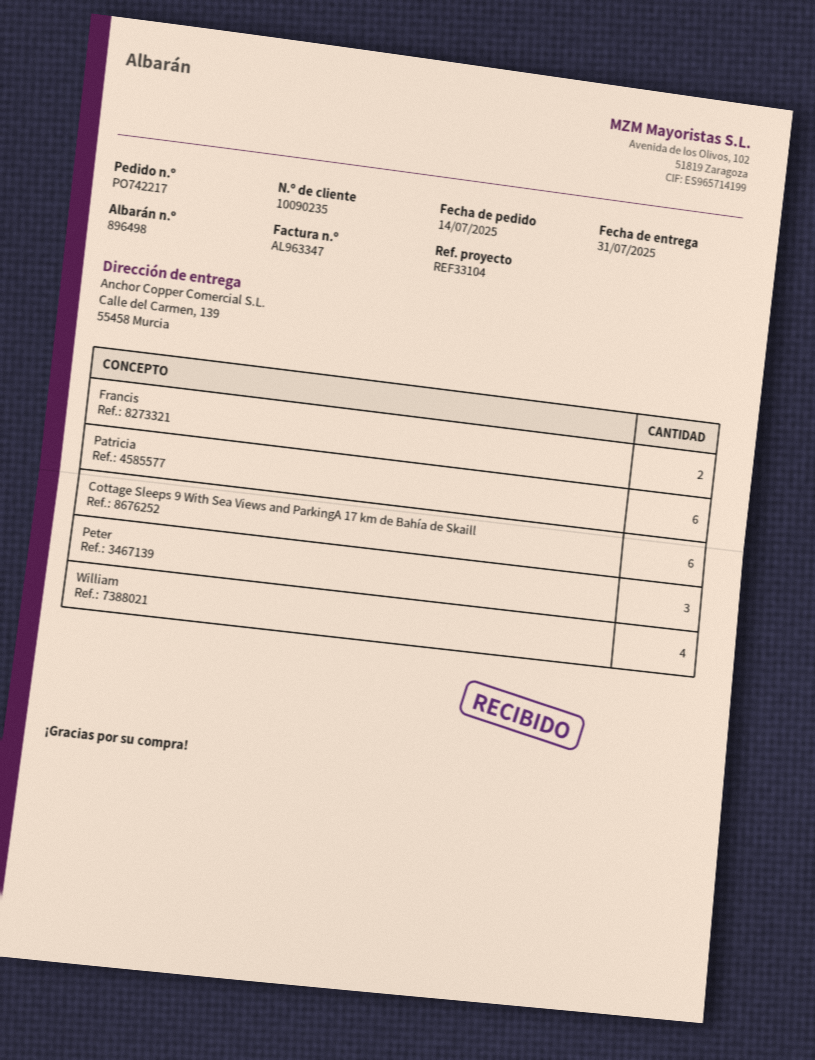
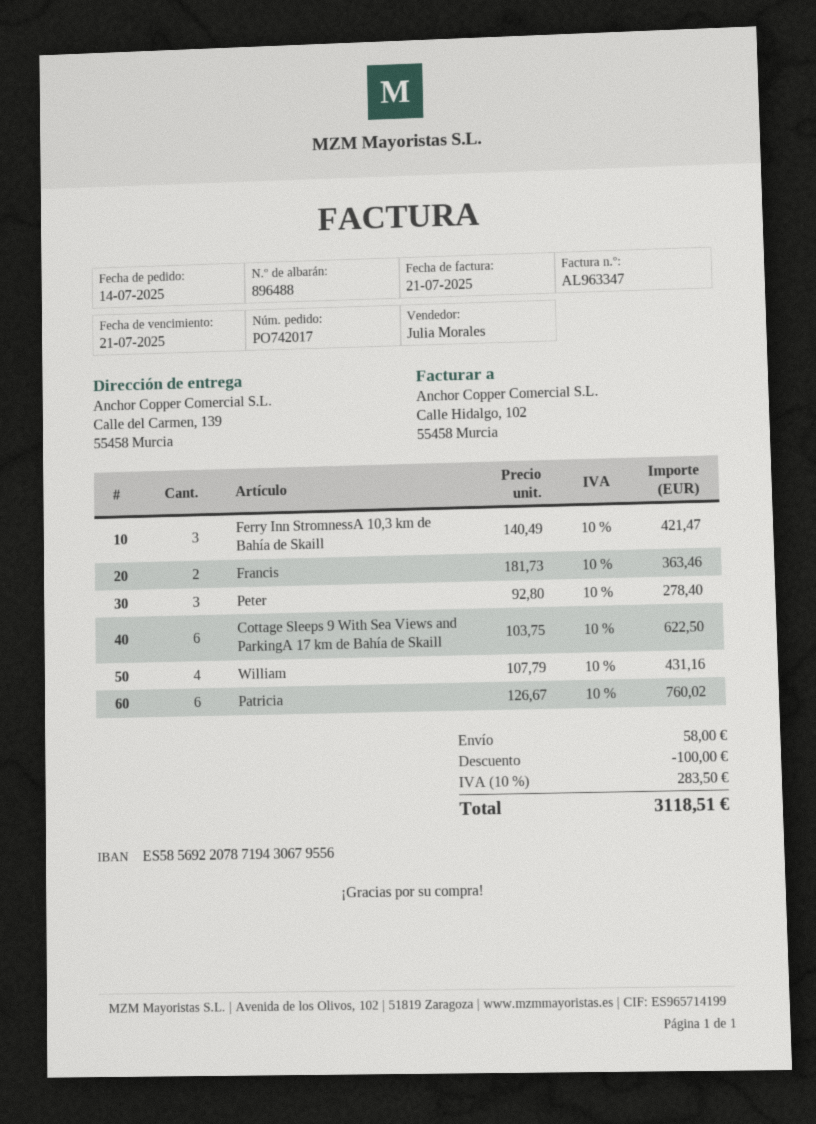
order number: PO742217 -> PO742017
delivery note number: 896498 -> 896488
Ferry Inn StromnessA 10,3 km de Bahía de Skaill: none -> 3

